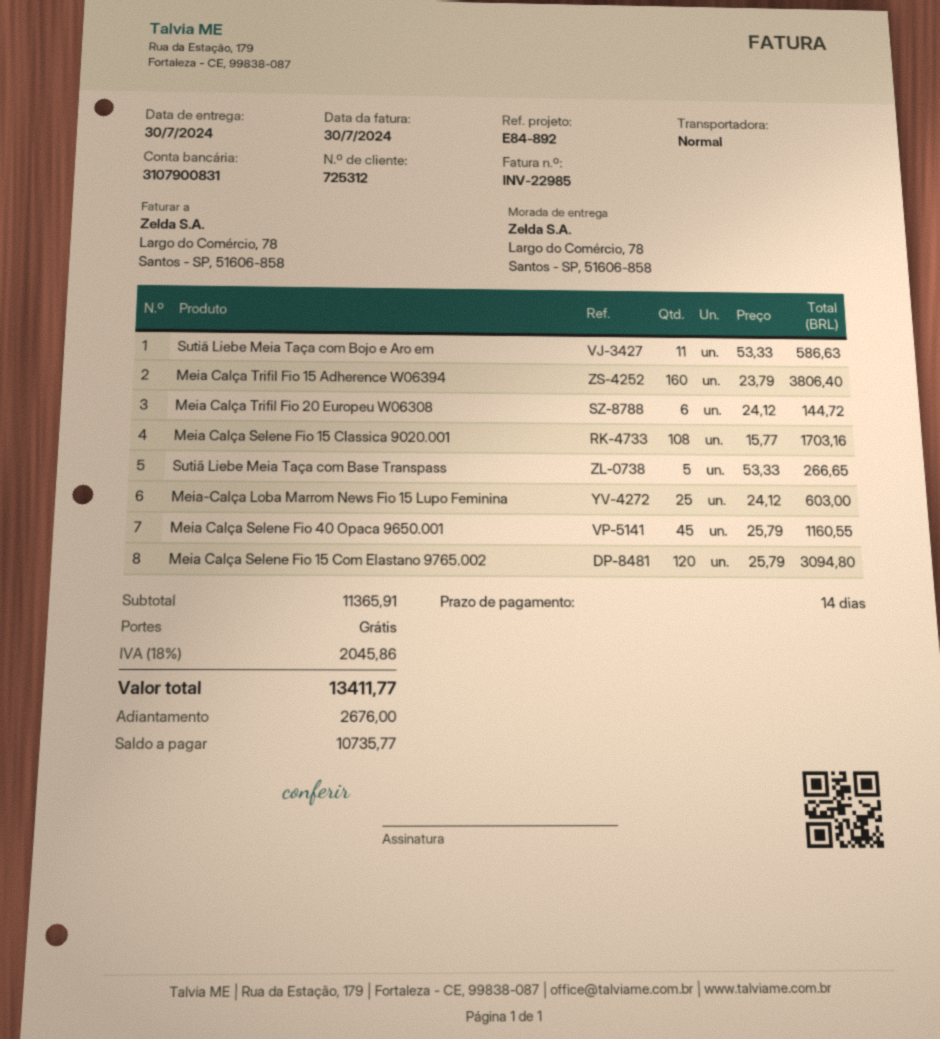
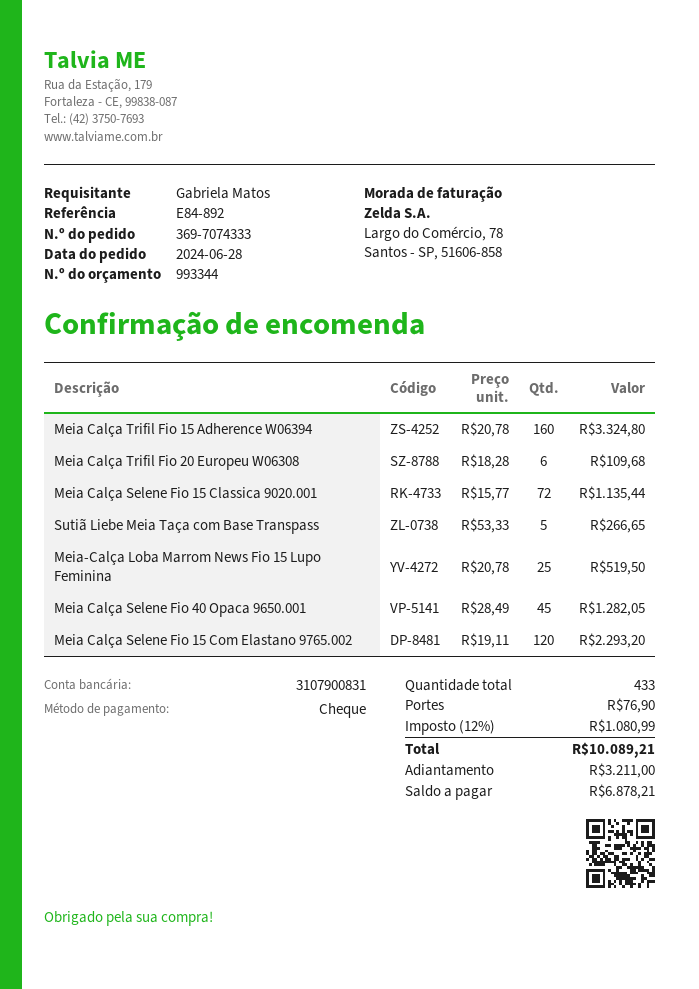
Sutiã Liebe Meia Taça com Bojo e Aro em: 11 x 53.33 = 586.63 -> none
Meia Calça Trifil Fio 15 Adherence W06394: 160 x 23.79 = 3806.40 -> 160 x 20.78 = 3324.80
Meia Calça Trifil Fio 20 Europeu W06308: 6 x 24.12 = 144.72 -> 6 x 18.28 = 109.68
Meia Calça Selene Fio 15 Classica 9020.001: 108 x 15.77 = 1703.16 -> 72 x 15.77 = 1135.44
Meia-Calça Loba Marrom News Fio 15 Lupo Feminina: 25 x 24.12 = 603.00 -> 25 x 20.78 = 519.50
Meia Calça Selene Fio 40 Opaca 9650.001: 45 x 25.79 = 1160.55 -> 45 x 28.49 = 1282.05
Meia Calça Selene Fio 15 Com Elastano 9765.002: 120 x 25.79 = 3094.80 -> 120 x 19.11 = 2293.20
shipping: 0.00 -> 76.90
tax: 18% = 2045.86 -> 12% = 1080.99
total: 13411.77 -> 10089.21
deposit: 2676.00 -> 3211.00
balance: 10735.77 -> 6878.21

